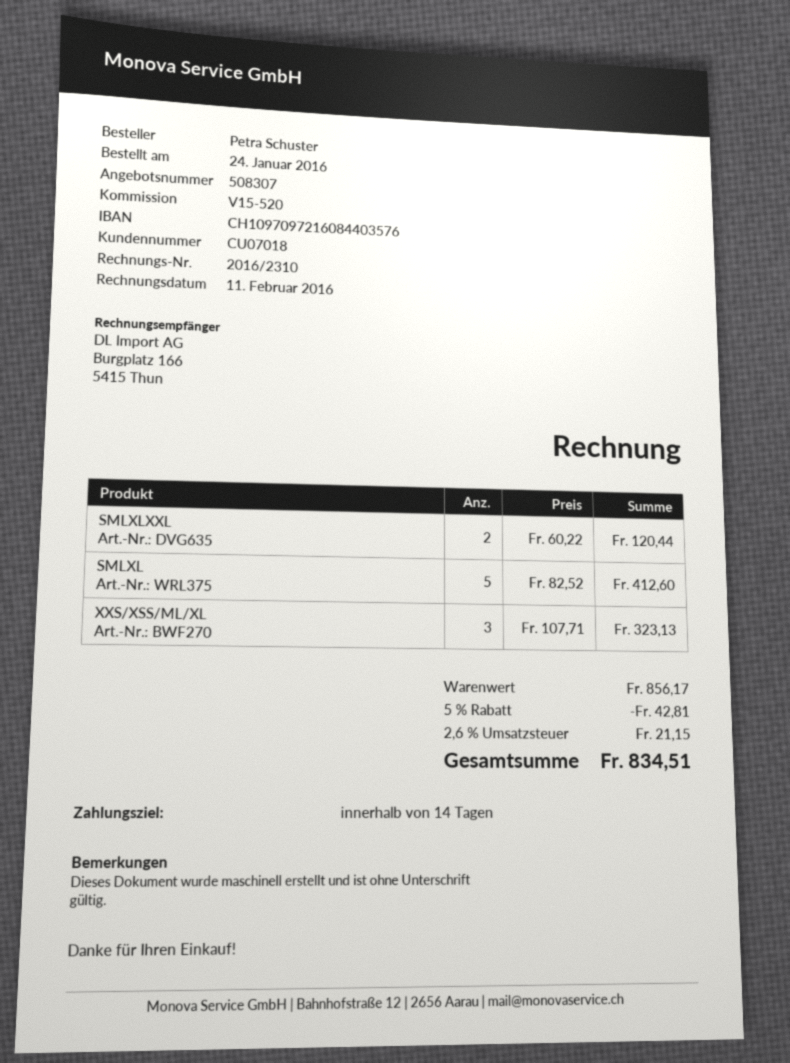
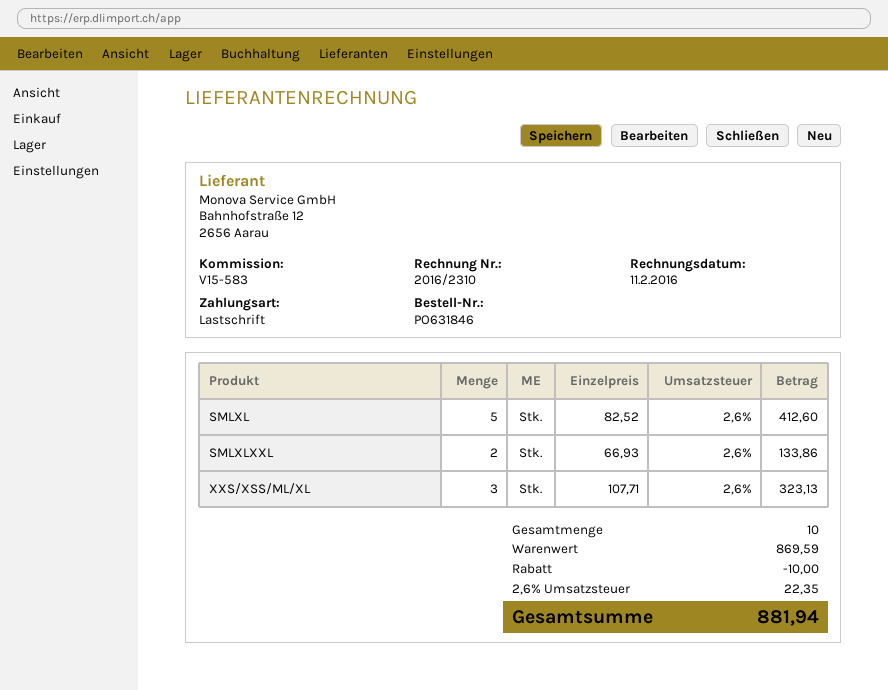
reference: V15-520 -> V15-583
SMLXLXXL: 2 x 60.22 = 120.44 -> 2 x 66.93 = 133.86
subtotal: 856.17 -> 869.59
discount: 42.81 -> 10.00
tax: 2.6% = 21.15 -> 2.6% = 22.35
total: 834.51 -> 881.94

